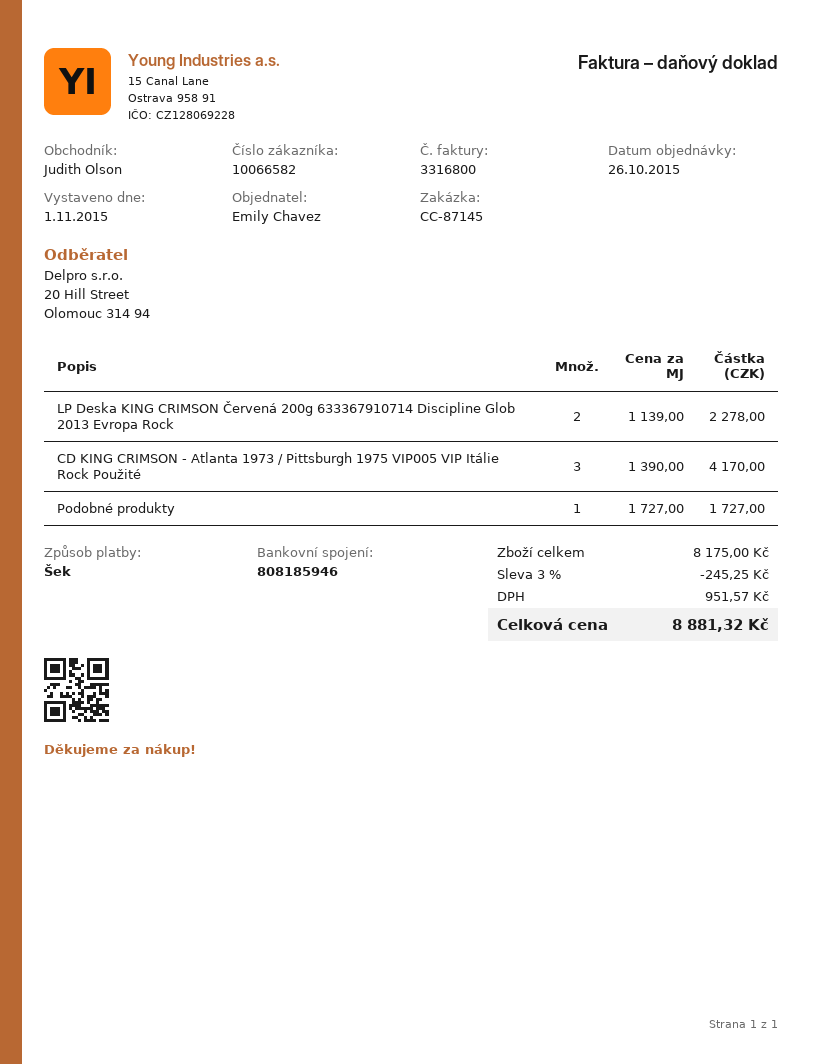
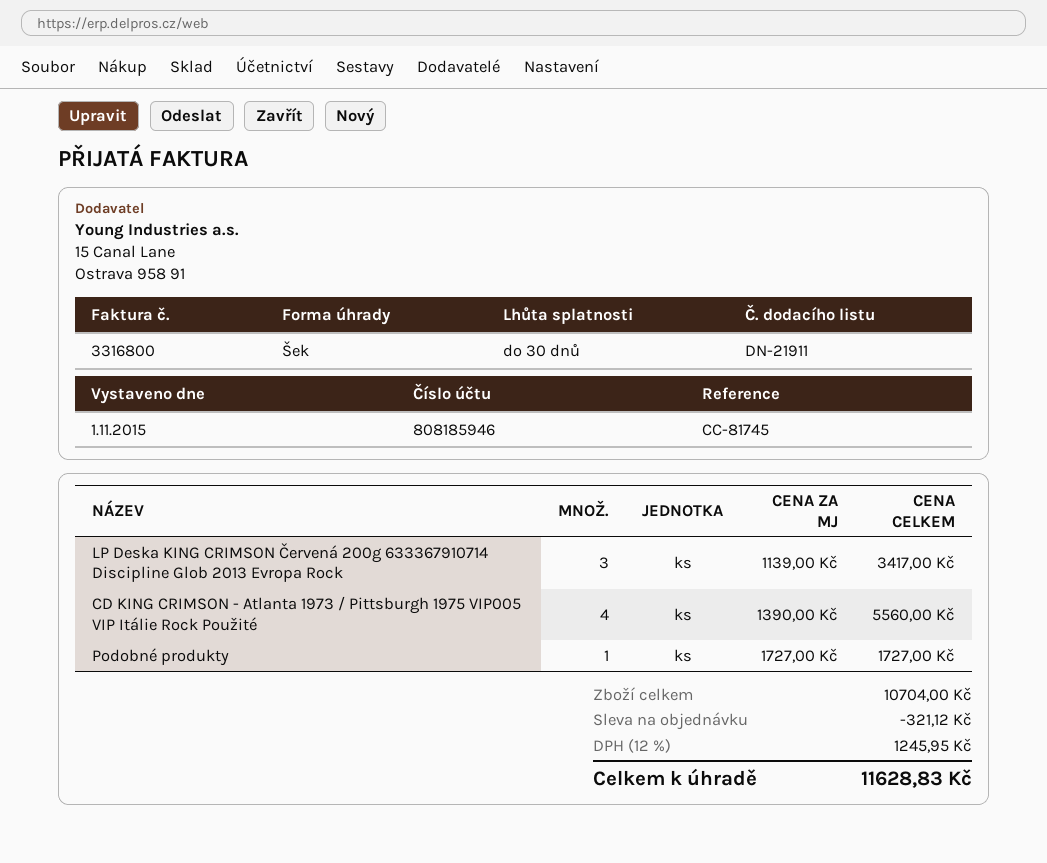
reference: CC-87145 -> CC-81745
LP Deska KING CRIMSON Červená 200g 633367910714 Discipline Glob 2013 Evropa Rock: 2 x 1139.00 = 2278.00 -> 3 x 1139.00 = 3417.00
CD KING CRIMSON - Atlanta 1973 / Pittsburgh 1975 VIP005 VIP Itálie Rock Použité: 3 x 1390.00 = 4170.00 -> 4 x 1390.00 = 5560.00
subtotal: 8175.00 -> 10704.00
discount: 245.25 -> 321.12
tax: 951.57 -> 1245.95
total: 8881.32 -> 11628.83

